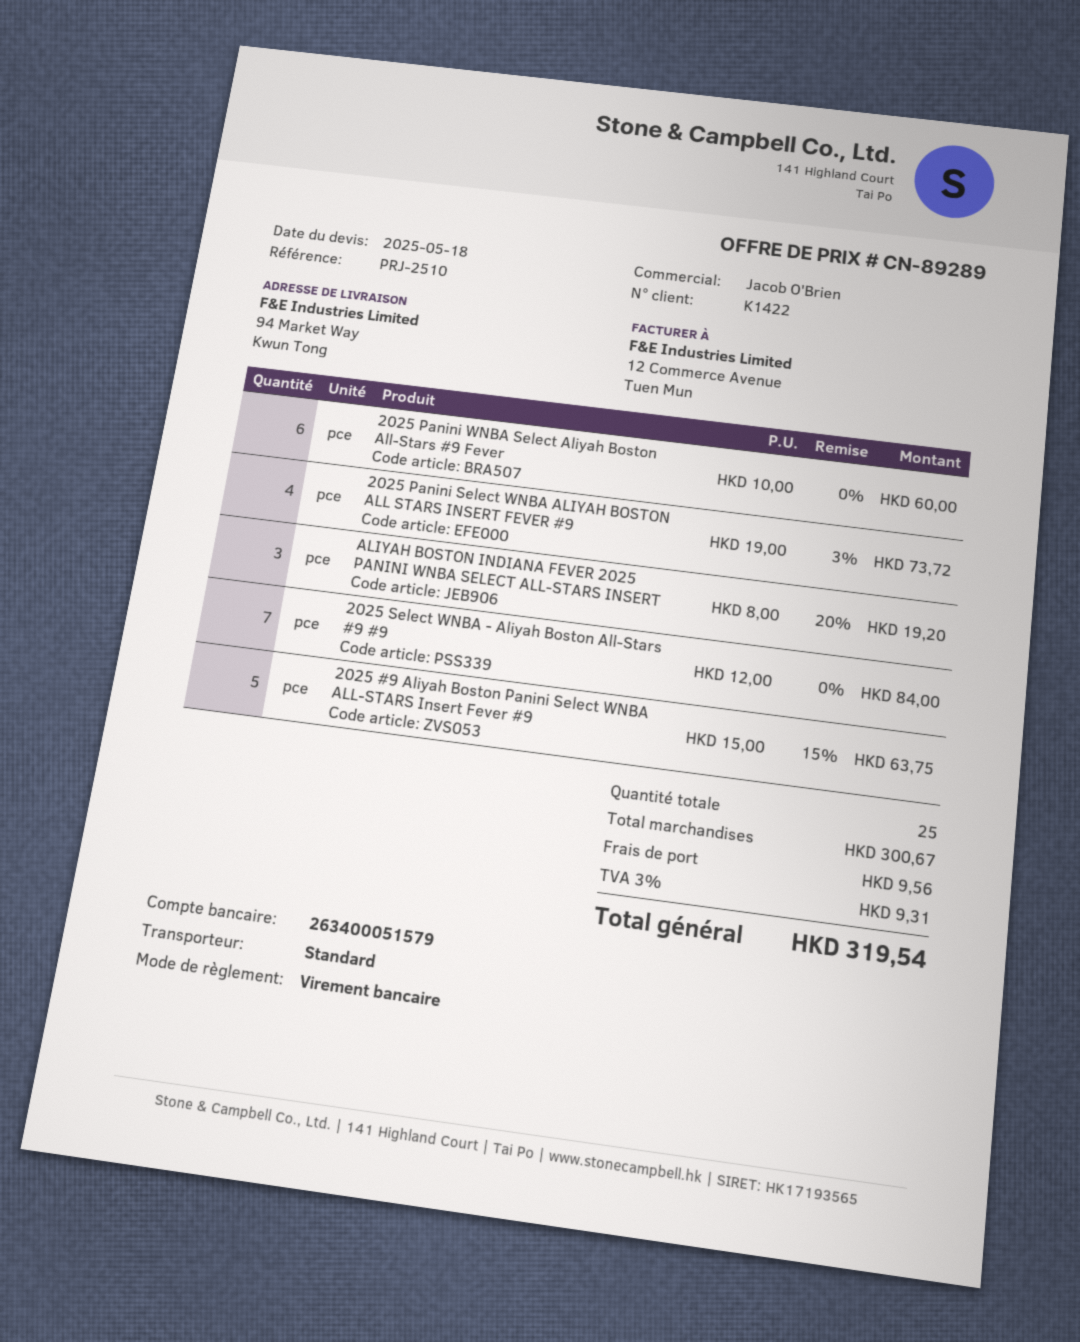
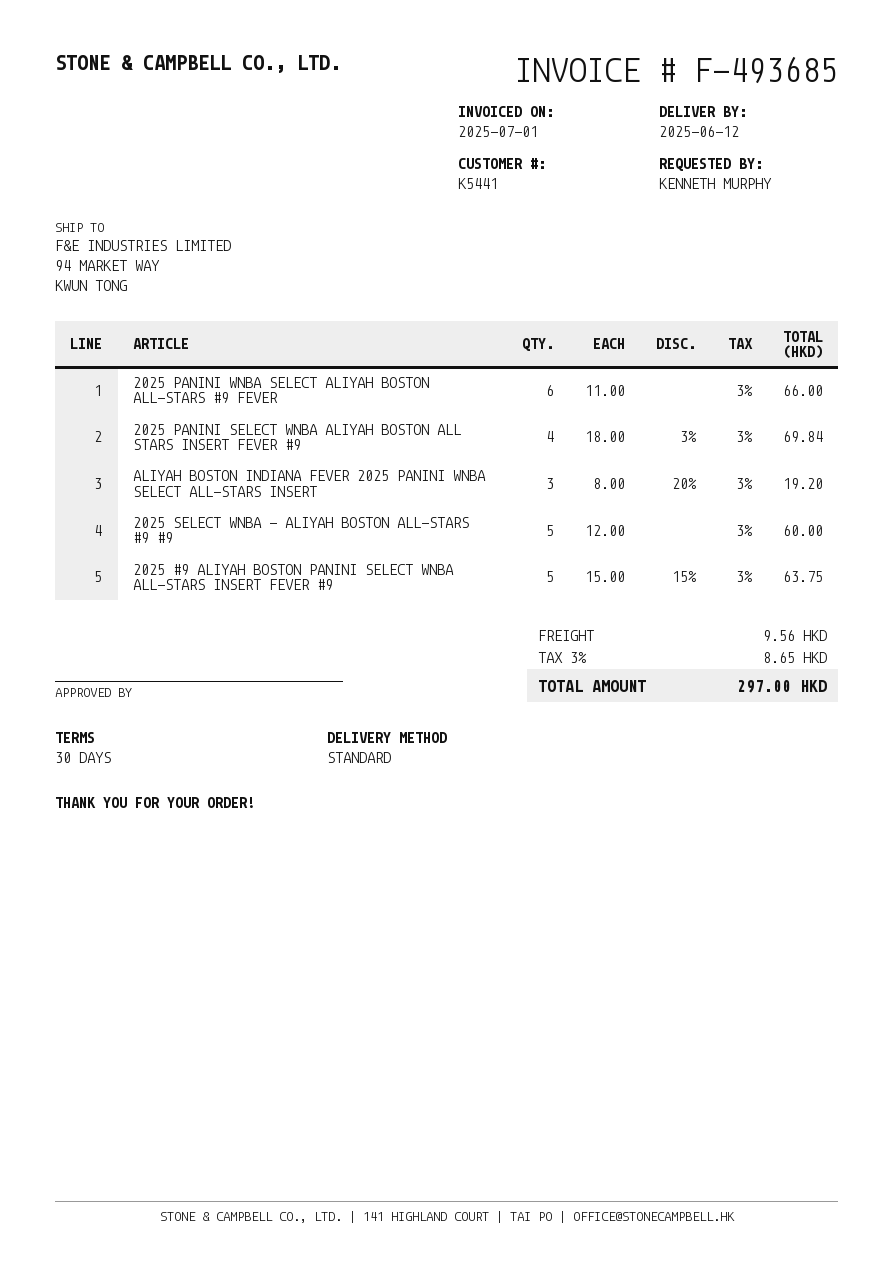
customer number: K1422 -> K5441
2025 Panini WNBA Select Aliyah Boston All-Stars #9 Fever: 6 x 10.00 = 60.00 -> 6 x 11.00 = 66.00
2025 Panini Select WNBA ALIYAH BOSTON ALL STARS INSERT FEVER #9: 4 x 19.00 - 3% = 73.72 -> 4 x 18.00 - 3% = 69.84
2025 Select WNBA - Aliyah Boston All-Stars #9 #9: 7 x 12.00 = 84.00 -> 5 x 12.00 = 60.00
tax: 3% = 9.31 -> 3% = 8.65
total: 319.54 -> 297.00

